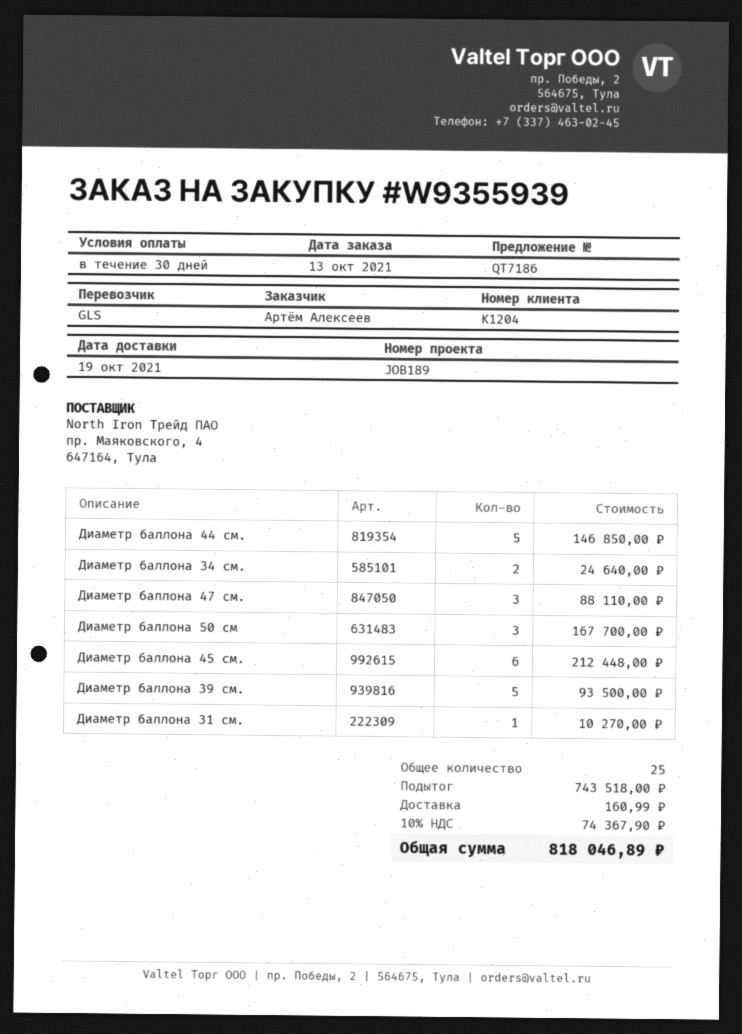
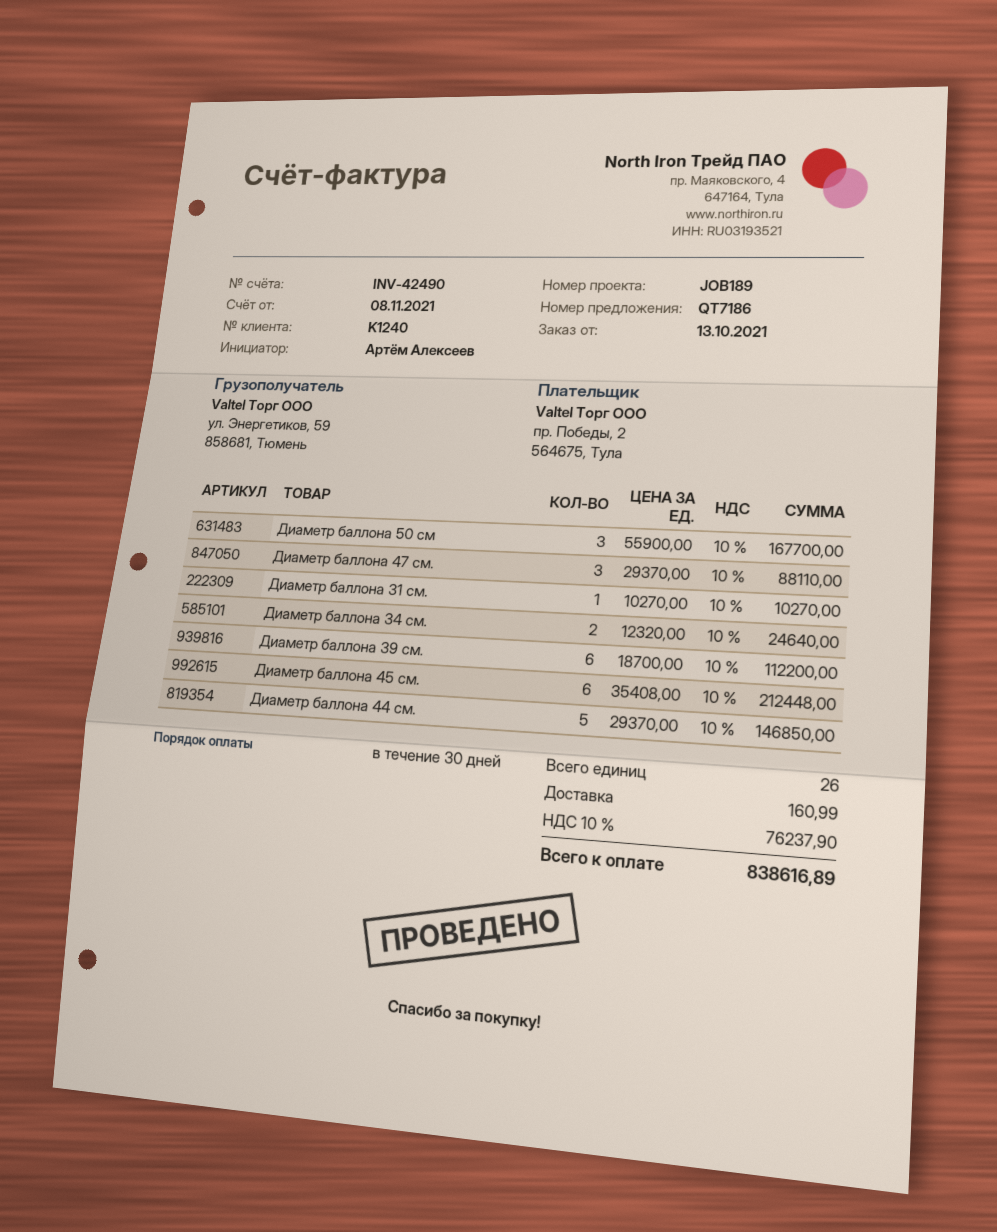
customer number: K1204 -> K1240
Диаметр баллона 39 см.: 5 for 93500.00 -> 6 for 112200.00
total quantity: 25 -> 26
tax: 10% = 74367.90 -> 10% = 76237.90
total: 818046.89 -> 838616.89

